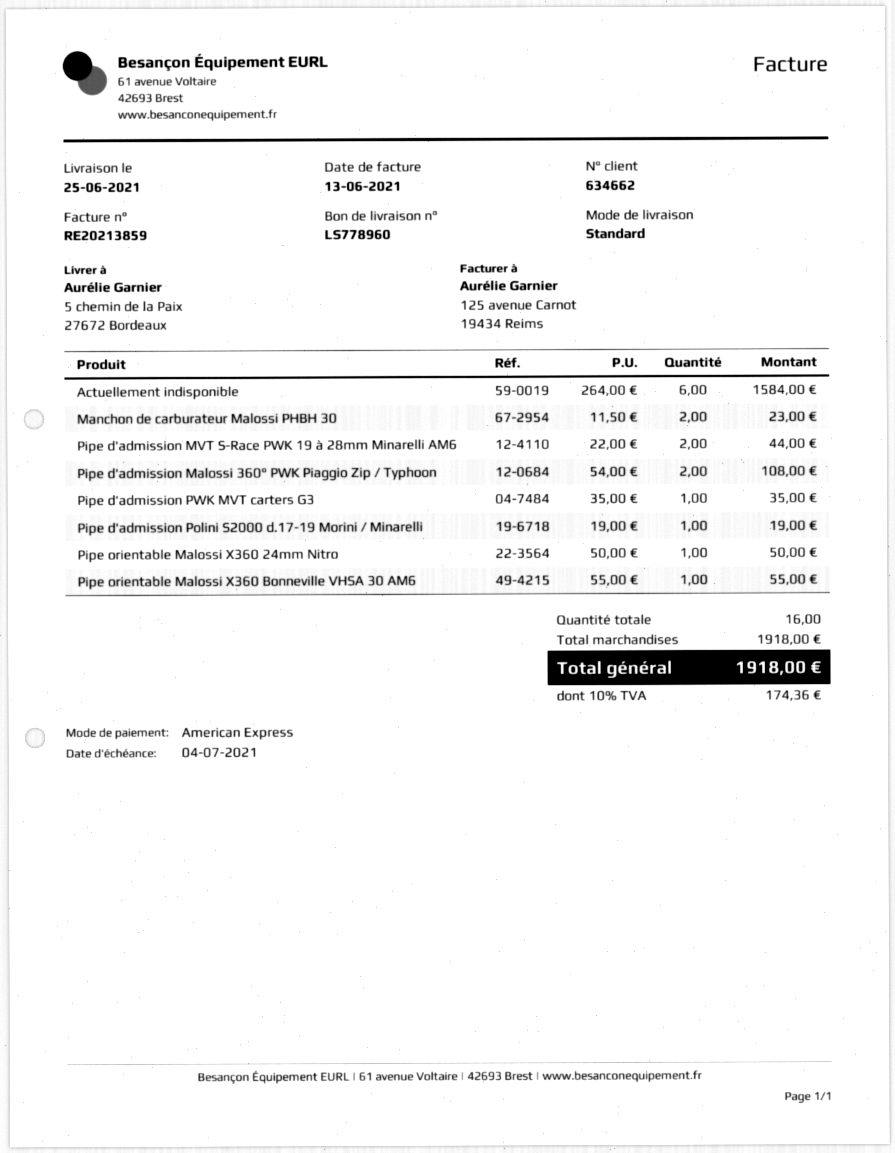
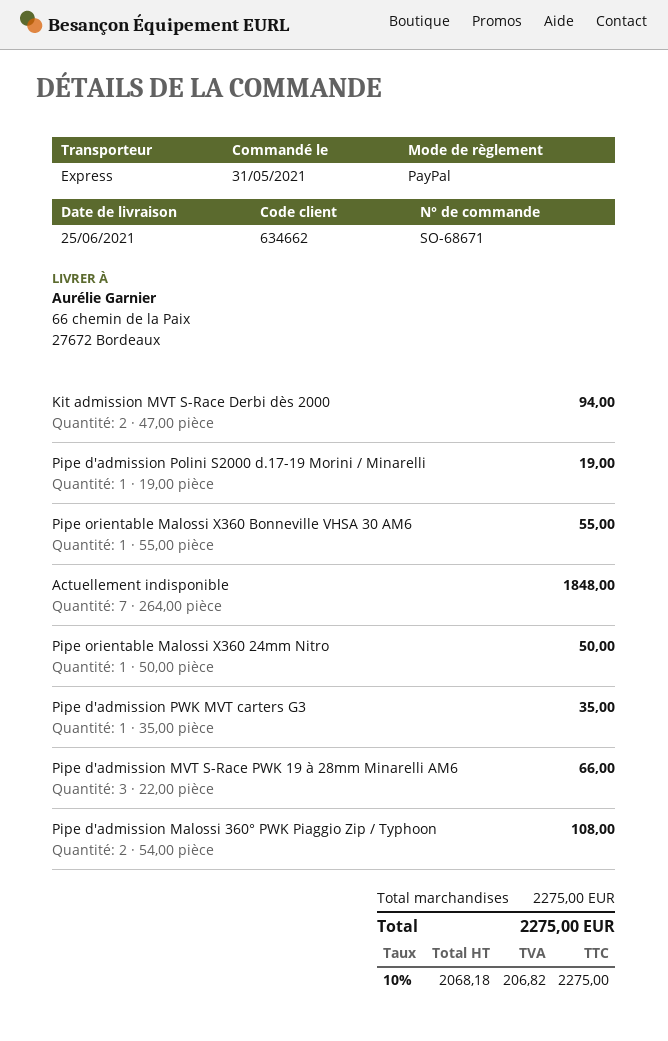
payment method: American Express -> PayPal
shipping method: standard -> express
ship to: 5 chemin de la Paix, 27672 Bordeaux -> 66 chemin de la Paix, 27672 Bordeaux
Actuellement indisponible: 6 x 264.00 = 1584.00 -> 7 x 264.00 = 1848.00
Manchon de carburateur Malossi PHBH 30: 2 x 11.50 = 23.00 -> none
Pipe d'admission MVT S-Race PWK 19 à 28mm Minarelli AM6: 2 x 22.00 = 44.00 -> 3 x 22.00 = 66.00
Kit admission MVT S-Race Derbi dès 2000: none -> 2 x 47.00 = 94.00
subtotal: 1918.00 -> 2275.00
tax: 10% = 174.36 -> 10% = 206.82
total: 1918.00 -> 2275.00

